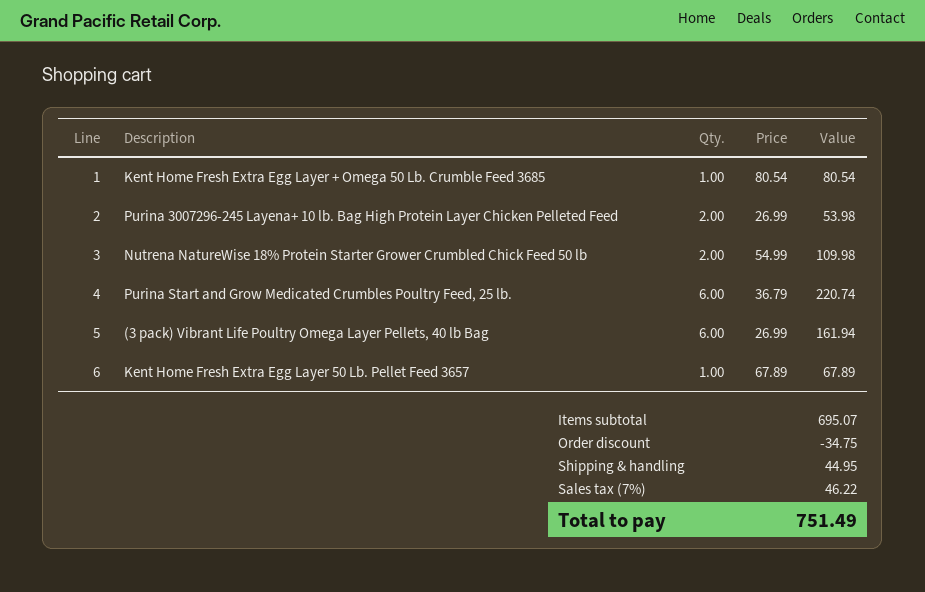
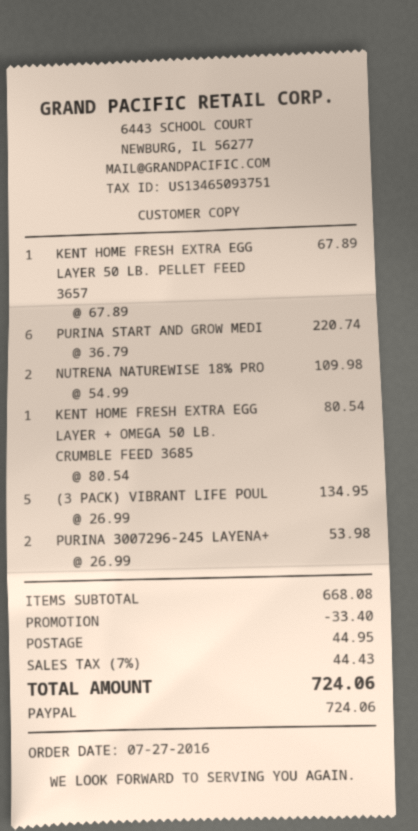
(3 pack) Vibrant Life Poultry Omega Layer Pellets, 40 lb Bag: 6 x 26.99 = 161.94 -> 5 x 26.99 = 134.95
subtotal: 695.07 -> 668.08
discount: 34.75 -> 33.40
tax: 7% = 46.22 -> 7% = 44.43
total: 751.49 -> 724.06

